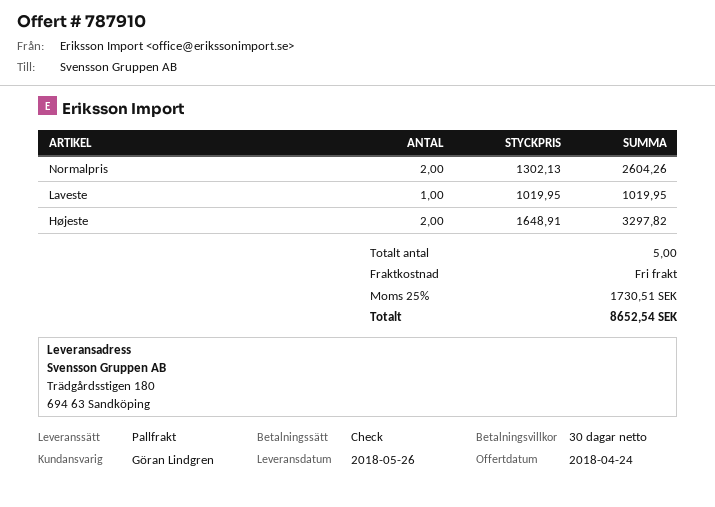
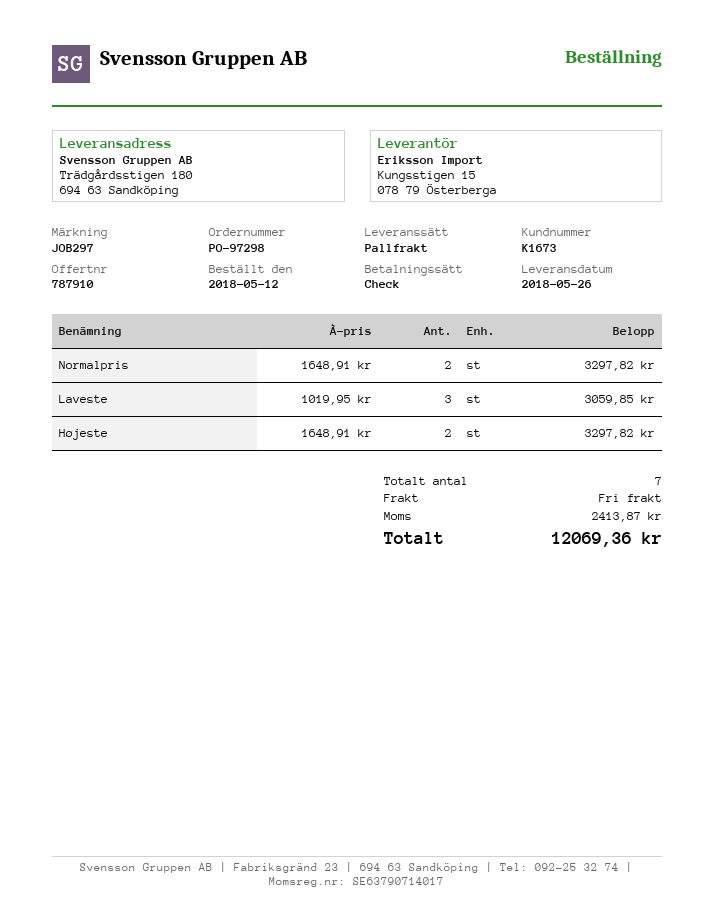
Normalpris: 2 x 1302.13 = 2604.26 -> 2 x 1648.91 = 3297.82
Laveste: 1 x 1019.95 = 1019.95 -> 3 x 1019.95 = 3059.85
total quantity: 5 -> 7
tax: 1730.51 -> 2413.87
total: 8652.54 -> 12069.36

